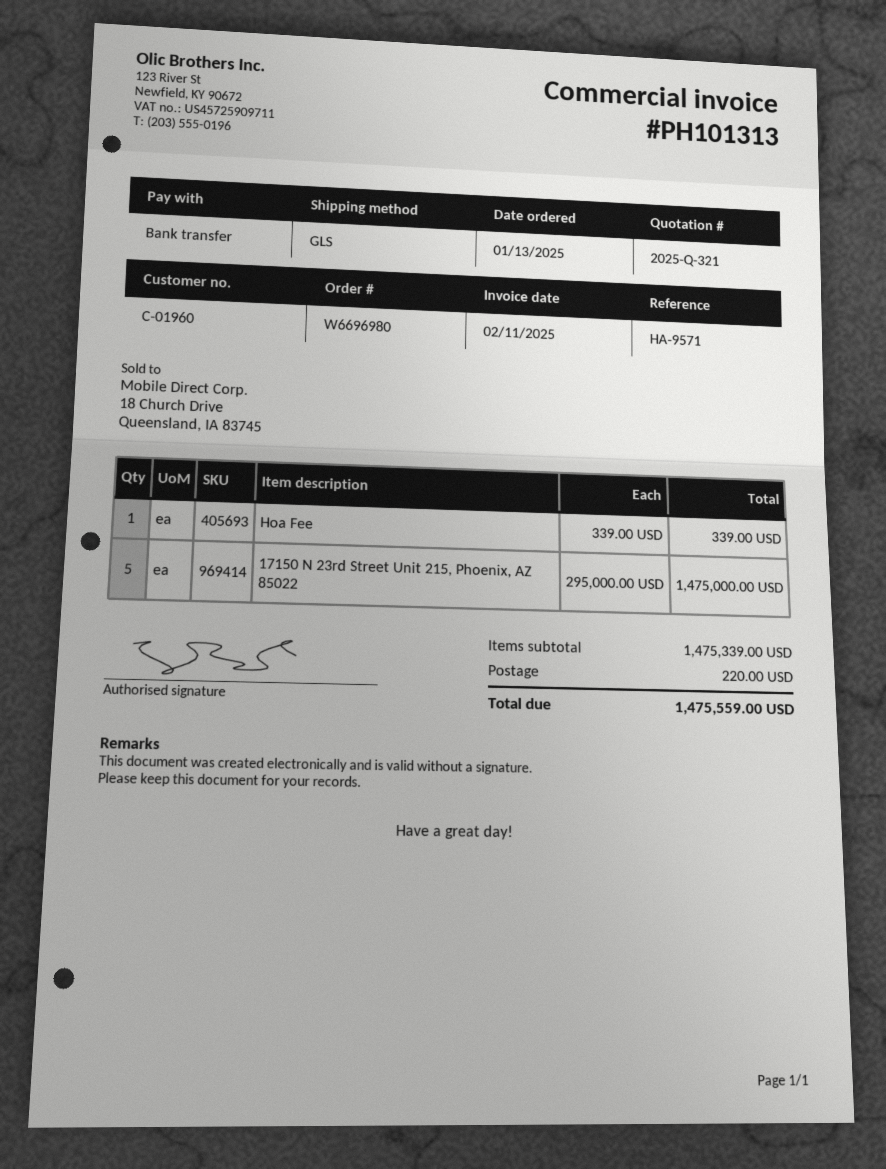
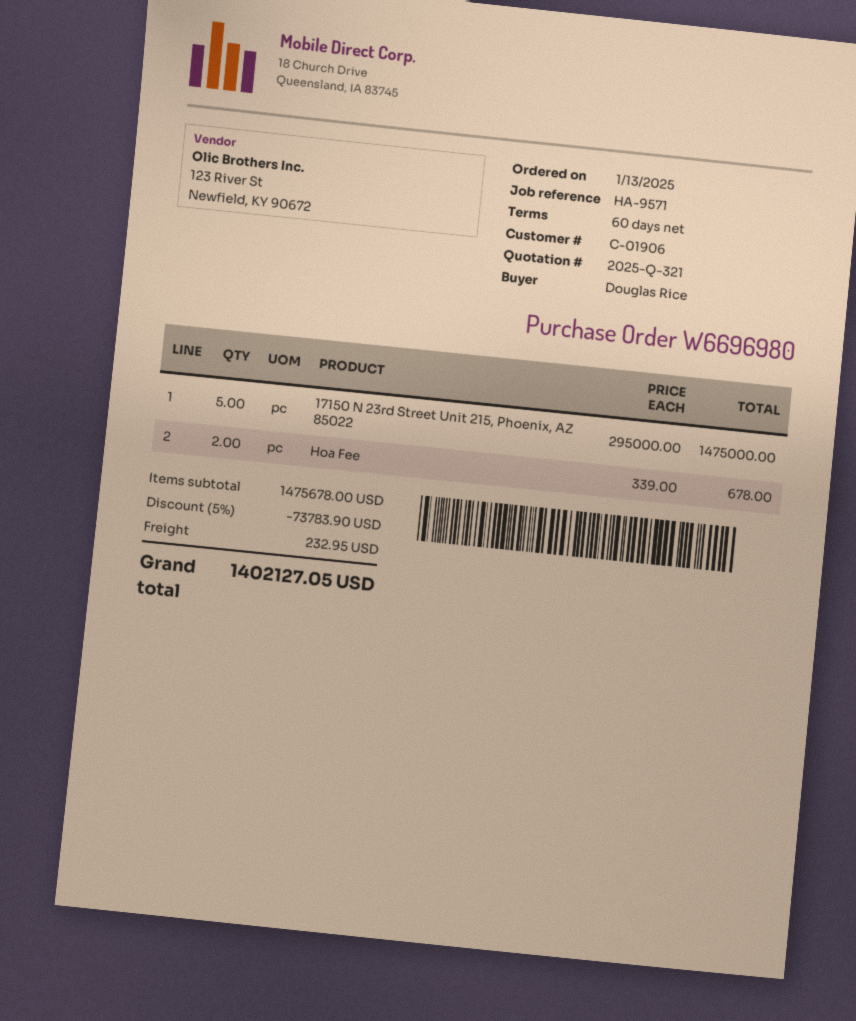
customer number: C-01960 -> C-01906
Hoa Fee: 1 x 339.00 = 339.00 -> 2 x 339.00 = 678.00
subtotal: 1475339.00 -> 1475678.00
discount: none -> 5% = 73783.90
shipping: 220.00 -> 232.95
total: 1475559.00 -> 1402127.05

